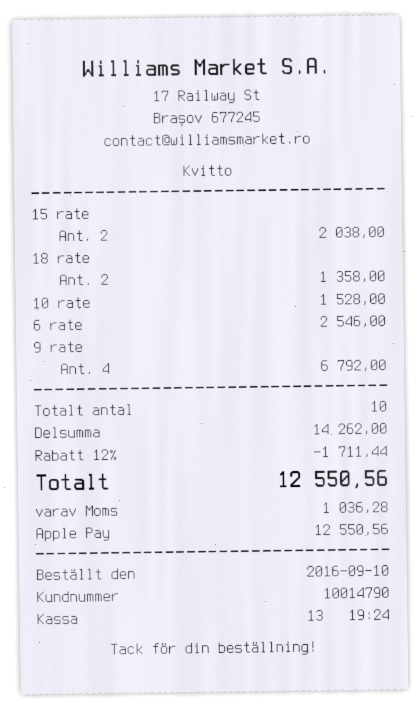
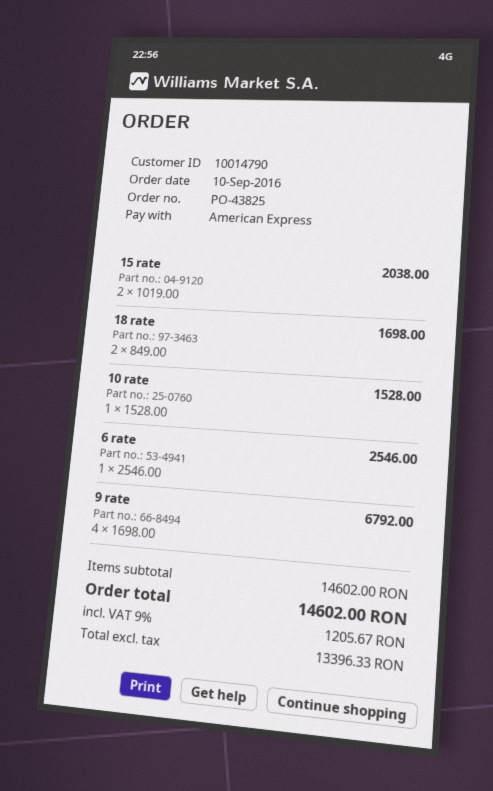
payment method: Apple Pay -> American Express
18 rate: 2 for 1358.00 -> 2 for 1698.00
subtotal: 14262.00 -> 14602.00
discount: 12% = 1711.44 -> none
tax: 1036.28 -> 1205.67
total: 12550.56 -> 14602.00

